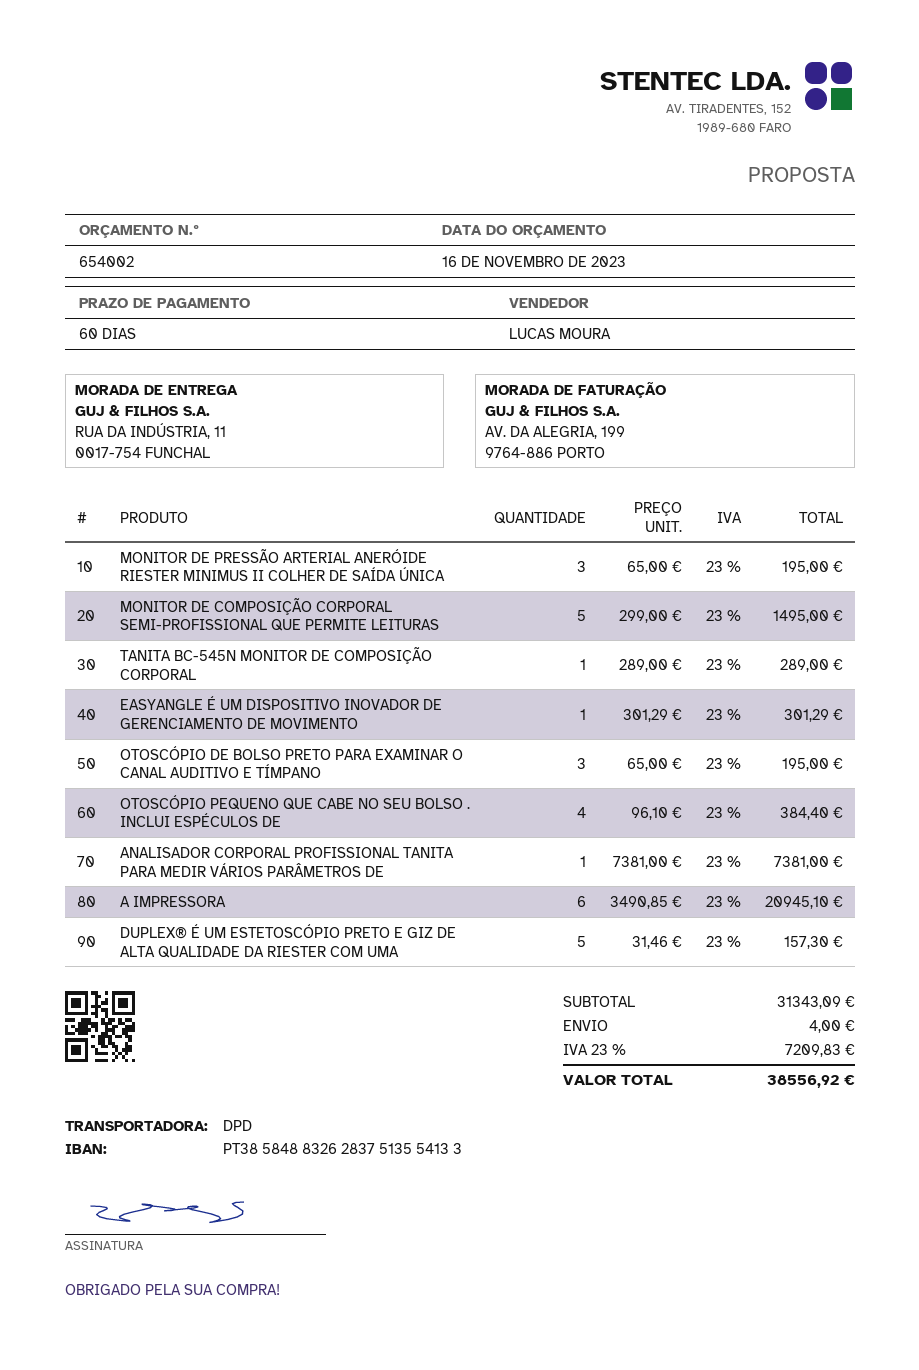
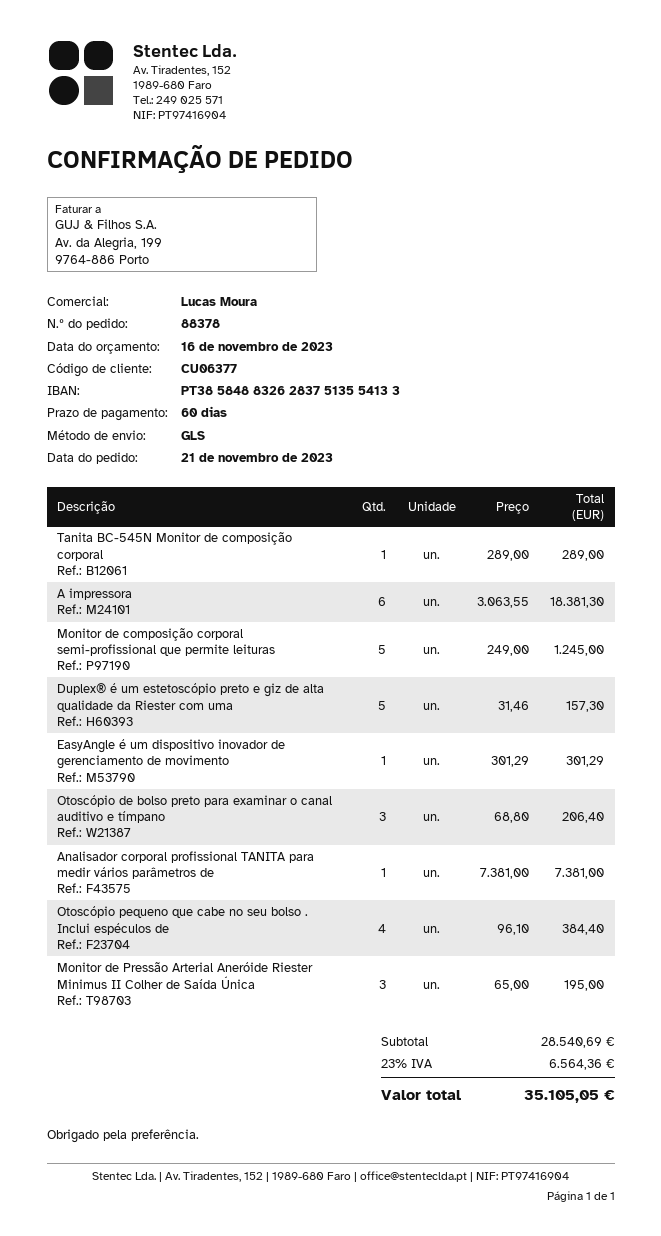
shipping method: DPD -> GLS
MONITOR DE COMPOSIÇÃO CORPORAL SEMI-PROFISSIONAL QUE PERMITE LEITURAS: 5 x 299.00 = 1495.00 -> 5 x 249.00 = 1245.00
OTOSCÓPIO DE BOLSO PRETO PARA EXAMINAR O CANAL AUDITIVO E TÍMPANO: 3 x 65.00 = 195.00 -> 3 x 68.80 = 206.40
A IMPRESSORA: 6 x 3490.85 = 20945.10 -> 6 x 3063.55 = 18381.30
subtotal: 31343.09 -> 28540.69
shipping: 4.00 -> none
tax: 23% = 7209.83 -> 23% = 6564.36
total: 38556.92 -> 35105.05

